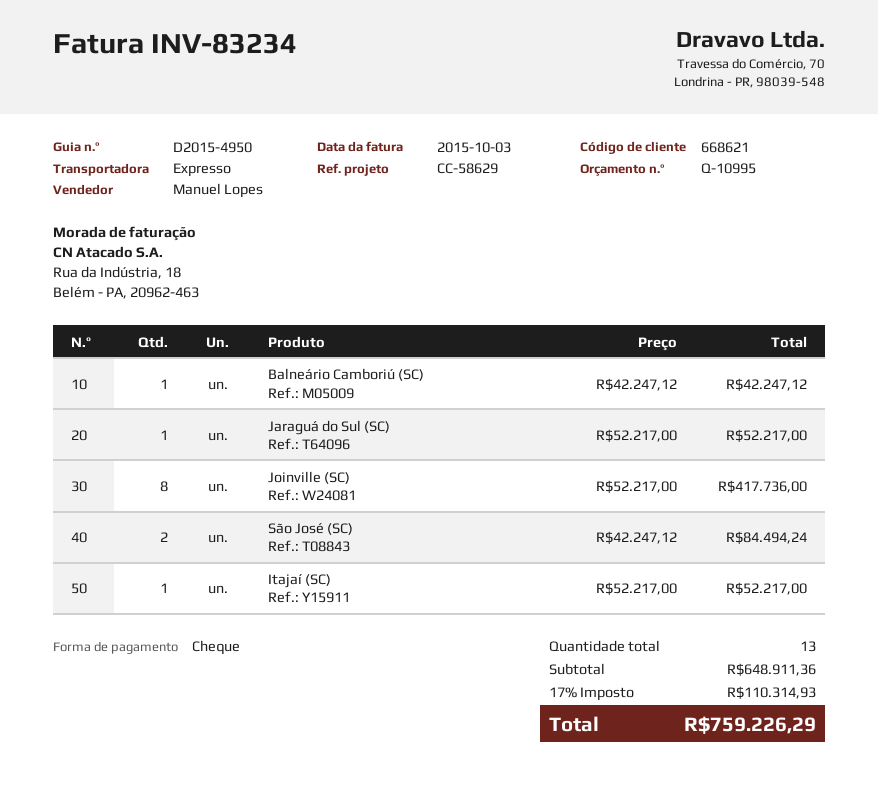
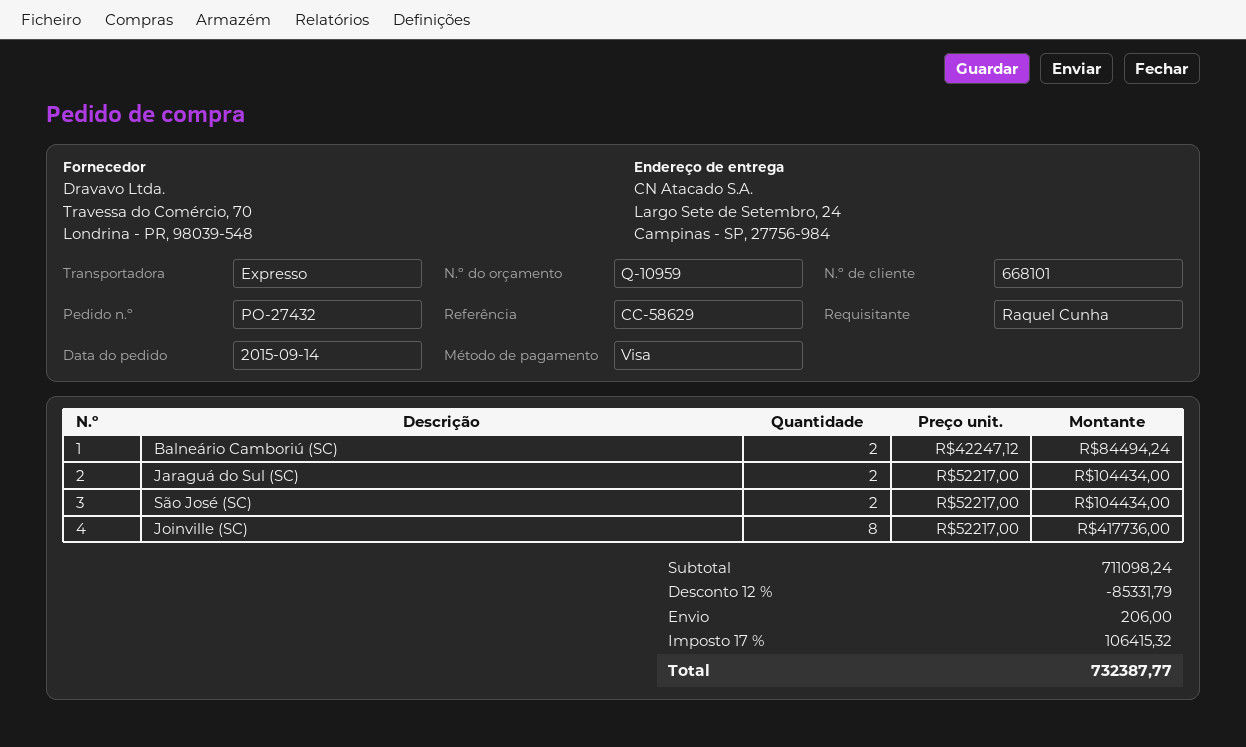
quote number: Q-10995 -> Q-10959
customer number: 668621 -> 668101
payment method: cheque -> Visa
Balneário Camboriú (SC): 1 x 42247.12 = 42247.12 -> 2 x 42247.12 = 84494.24
Jaraguá do Sul (SC): 1 x 52217.00 = 52217.00 -> 2 x 52217.00 = 104434.00
São José (SC): 2 x 42247.12 = 84494.24 -> 2 x 52217.00 = 104434.00
Itajaí (SC): 1 x 52217.00 = 52217.00 -> none
subtotal: 648911.36 -> 711098.24
discount: none -> 12% = 85331.79
shipping: none -> 206.00
tax: 17% = 110314.93 -> 17% = 106415.32
total: 759226.29 -> 732387.77

